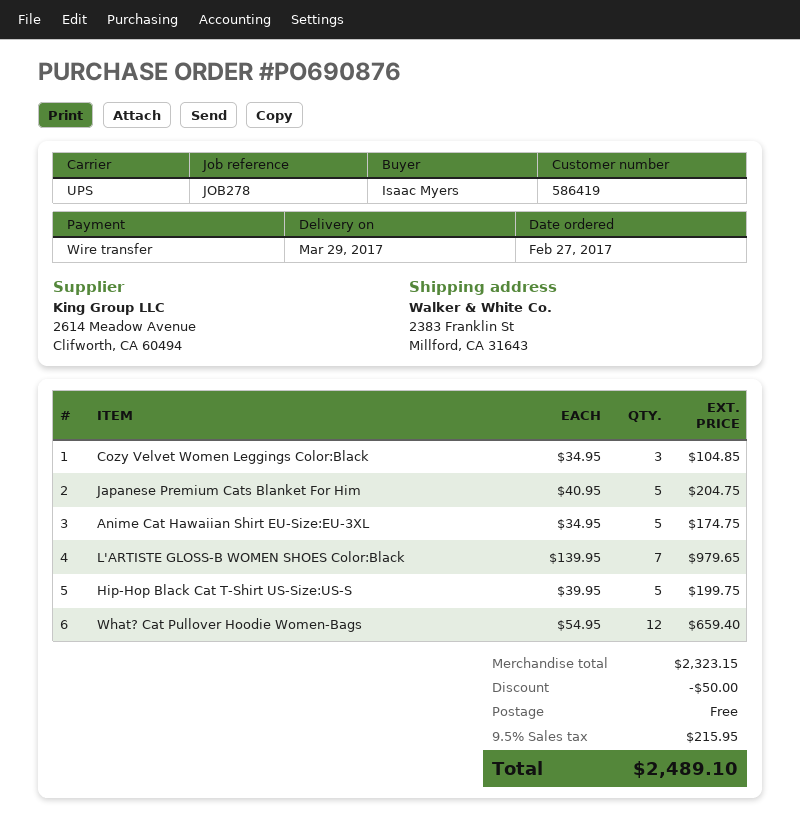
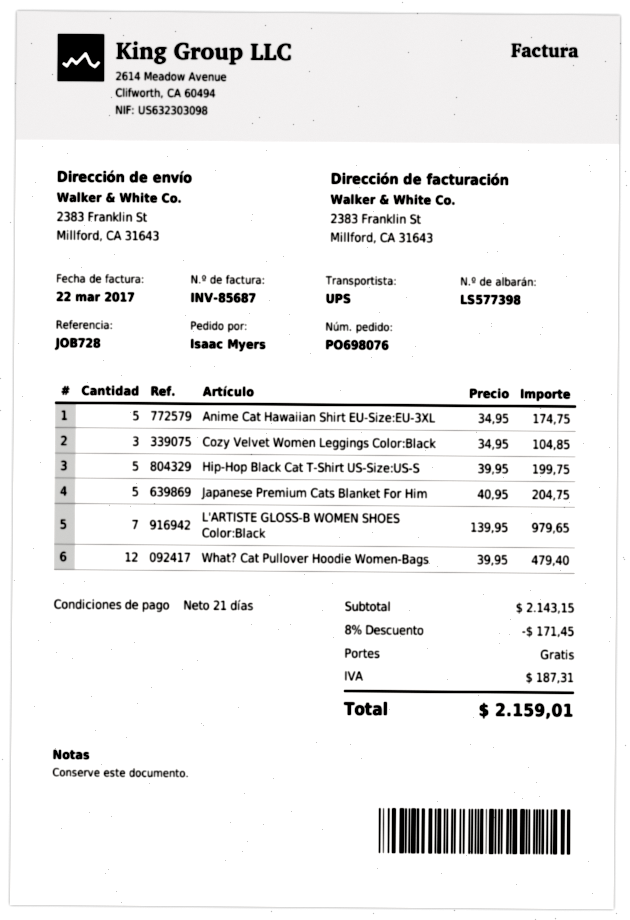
order number: PO690876 -> PO698076
reference: JOB278 -> JOB728
What? Cat Pullover Hoodie Women-Bags: 12 x 54.95 = 659.40 -> 12 x 39.95 = 479.40
subtotal: 2323.15 -> 2143.15
discount: 50.00 -> 171.45
tax: 215.95 -> 187.31
total: 2489.10 -> 2159.01

